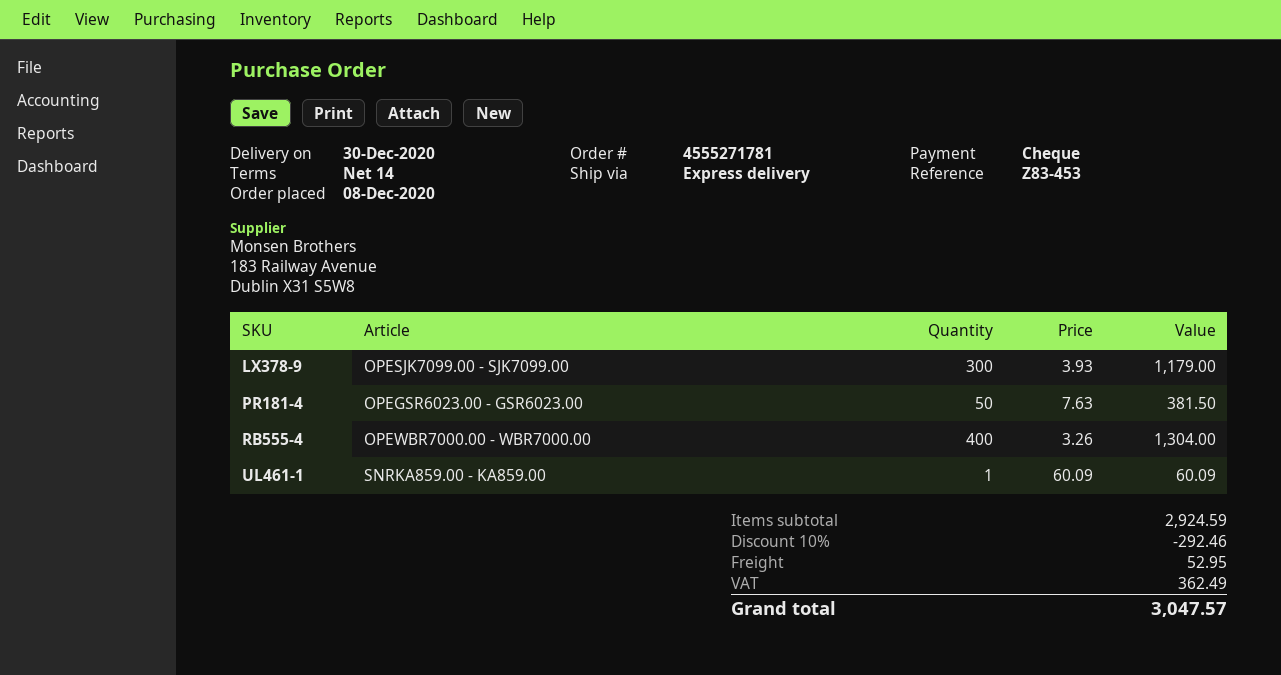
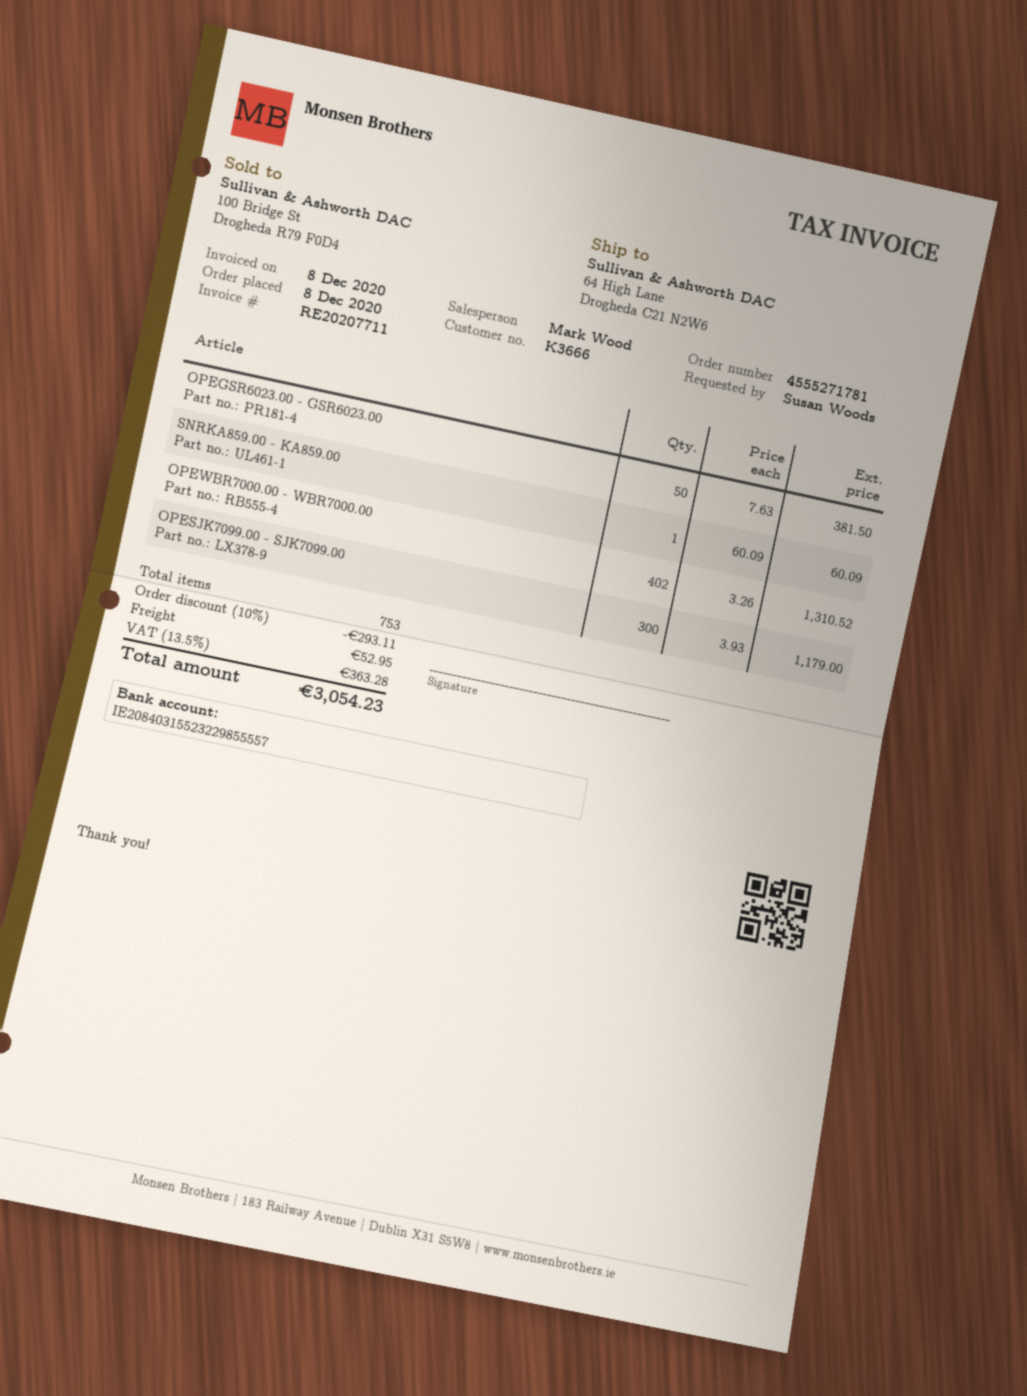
OPEWBR7000.00 - WBR7000.00: 400 x 3.26 = 1304.00 -> 402 x 3.26 = 1310.52
discount: 10% = 292.46 -> 10% = 293.11
tax: 362.49 -> 363.28
total: 3047.57 -> 3054.23

